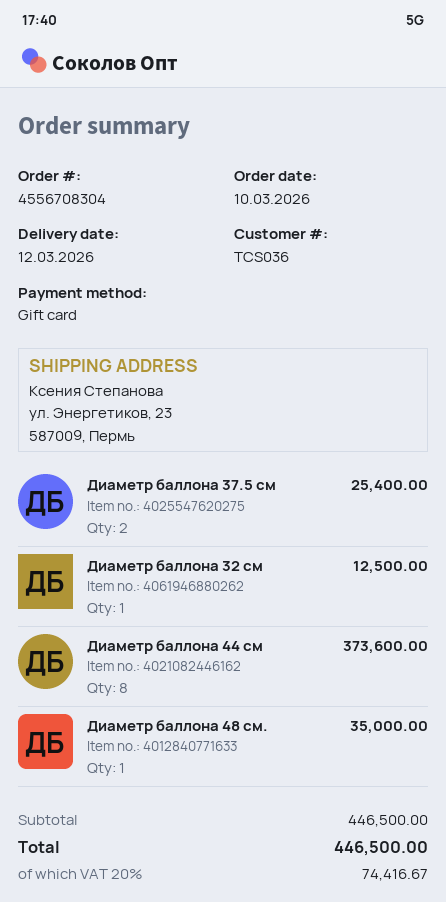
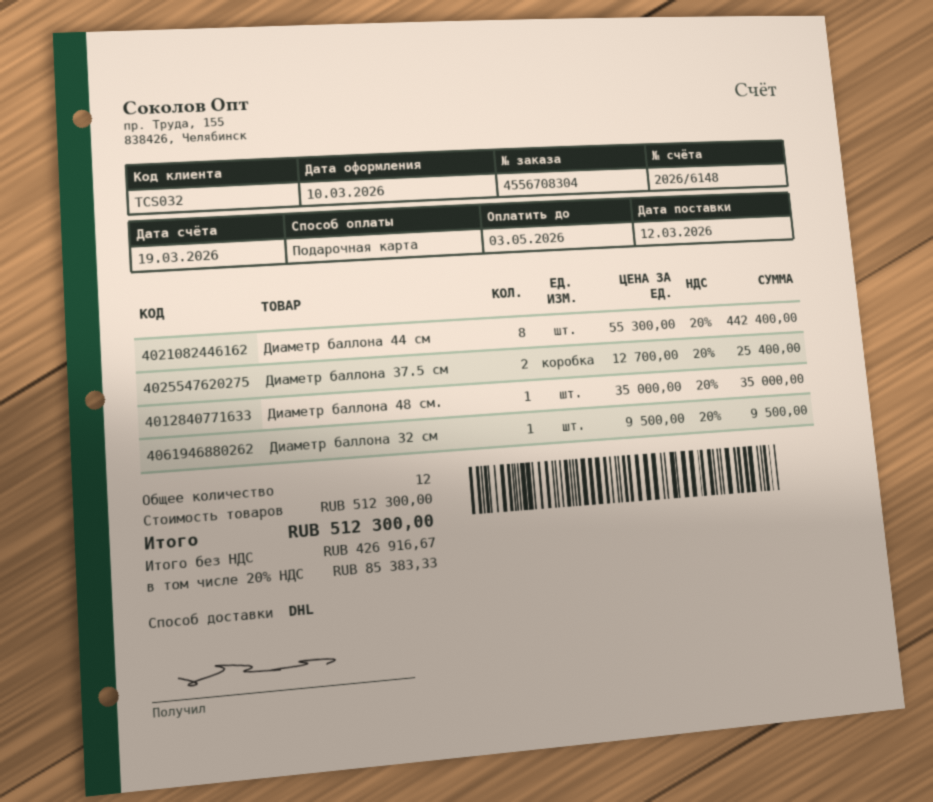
customer number: TCS036 -> TCS032
Диаметр баллона 32 см: 1 for 12500.00 -> 1 for 9500.00
Диаметр баллона 44 см: 8 for 373600.00 -> 8 for 442400.00
subtotal: 446500.00 -> 512300.00
tax: 20% = 74416.67 -> 20% = 85383.33
total: 446500.00 -> 512300.00

